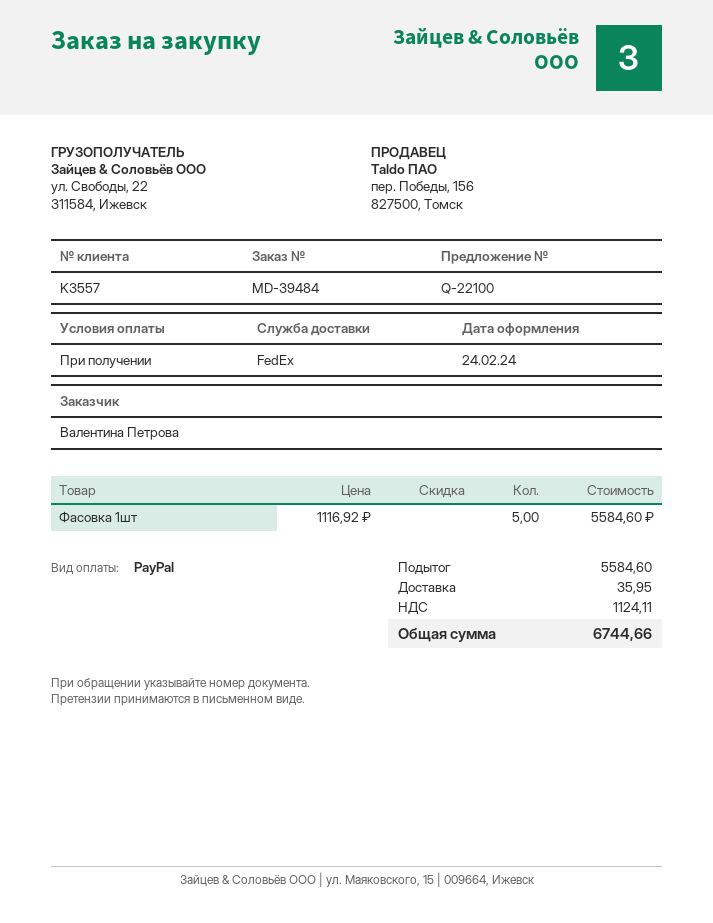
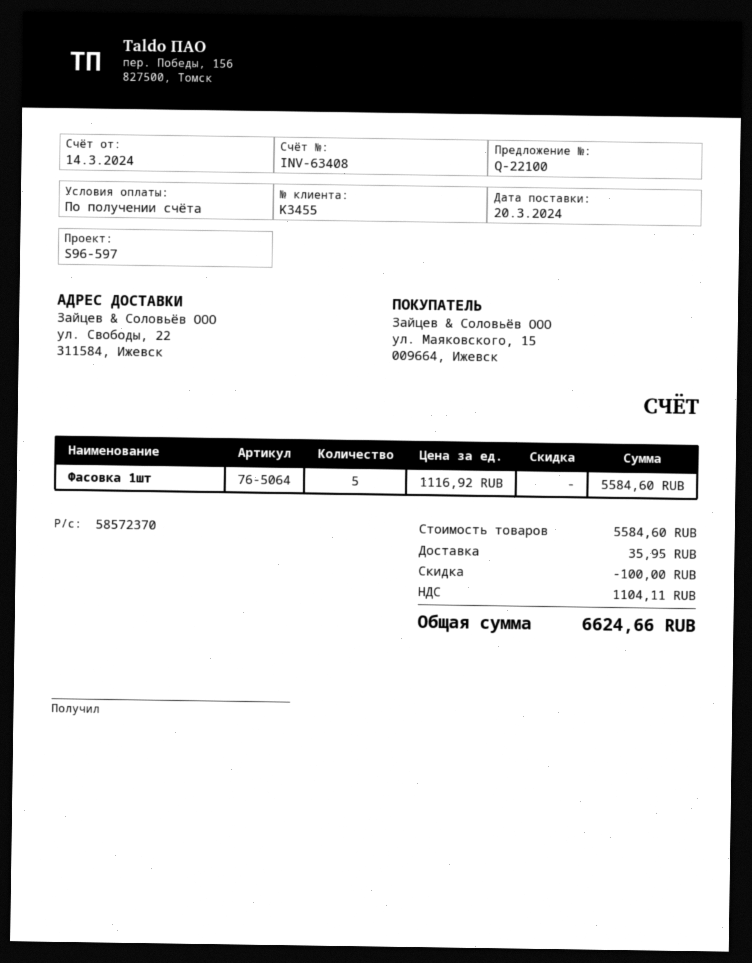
customer number: K3557 -> K3455
discount: none -> 100.00
tax: 1124.11 -> 1104.11
total: 6744.66 -> 6624.66

